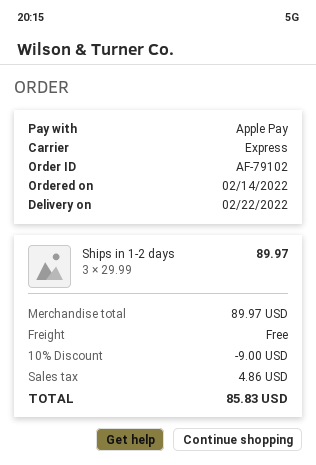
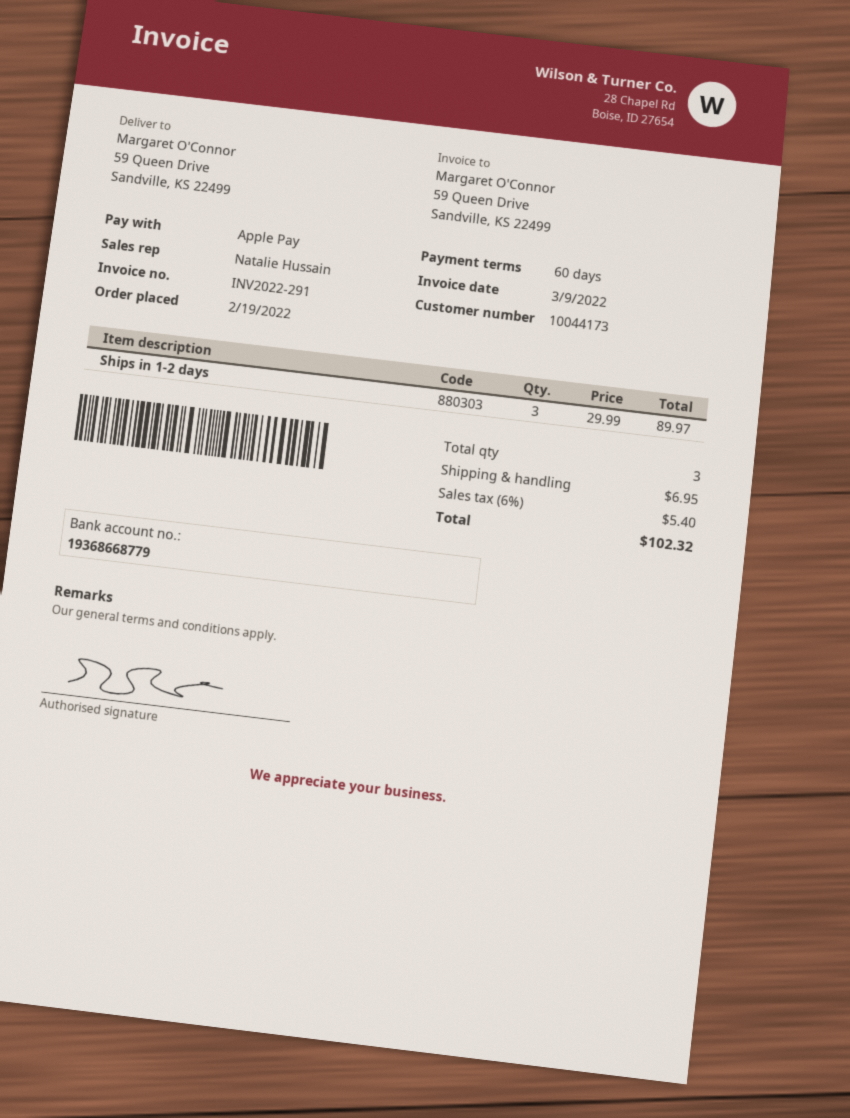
order date: 2022-02-14 -> 2022-02-19
discount: 10% = 9.00 -> none
shipping: 0.00 -> 6.95
tax: 4.86 -> 5.40
total: 85.83 -> 102.32

